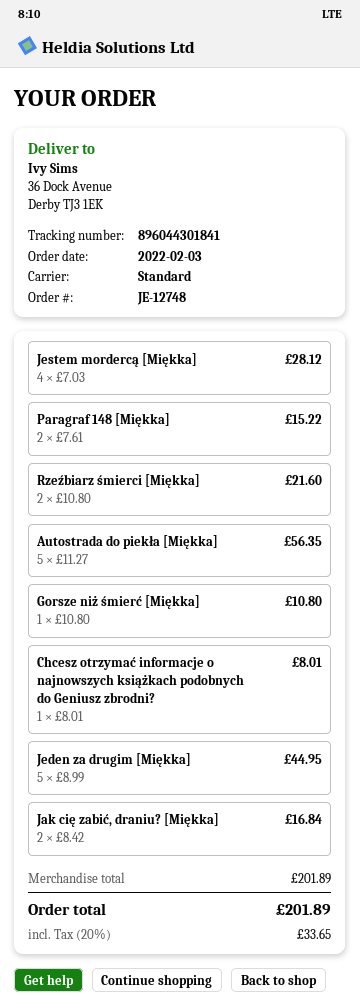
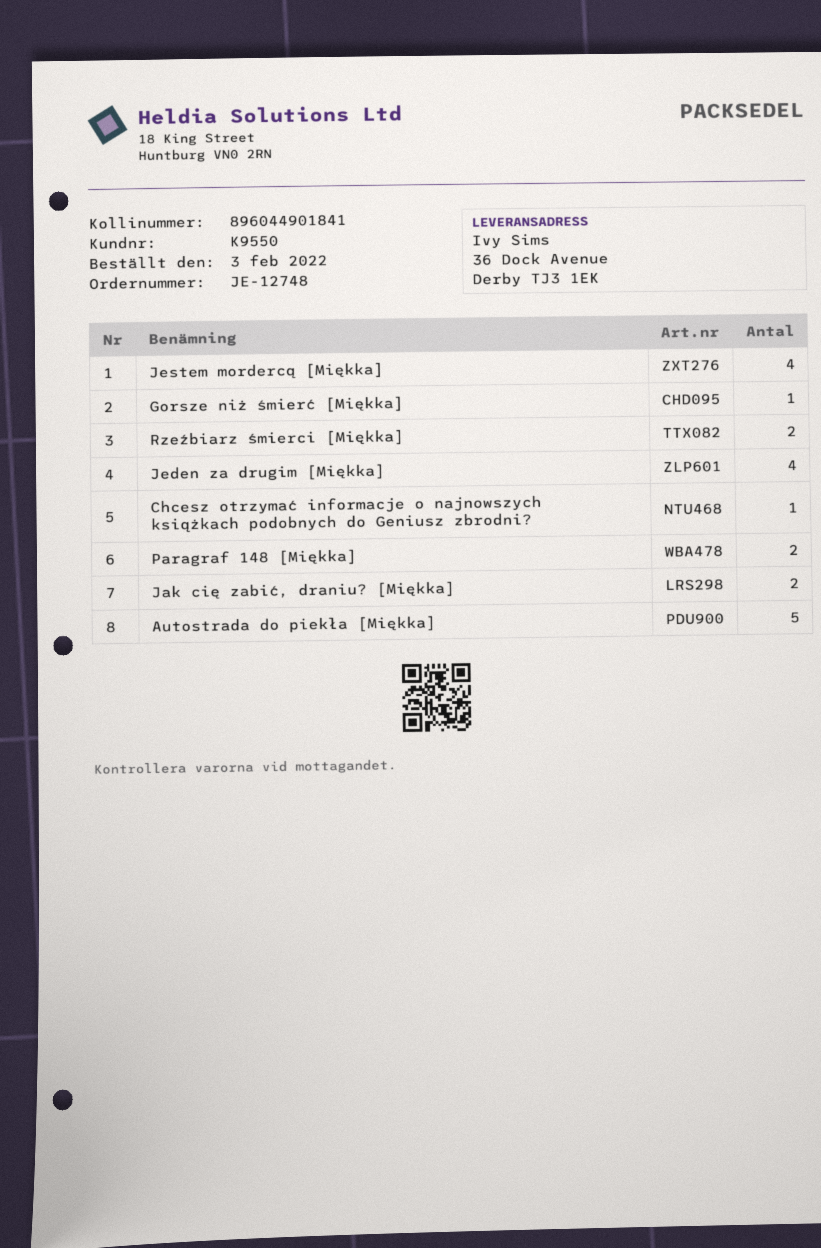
tracking number: 896044301841 -> 896044901841
Jeden za drugim [Miękka]: 5 -> 4

